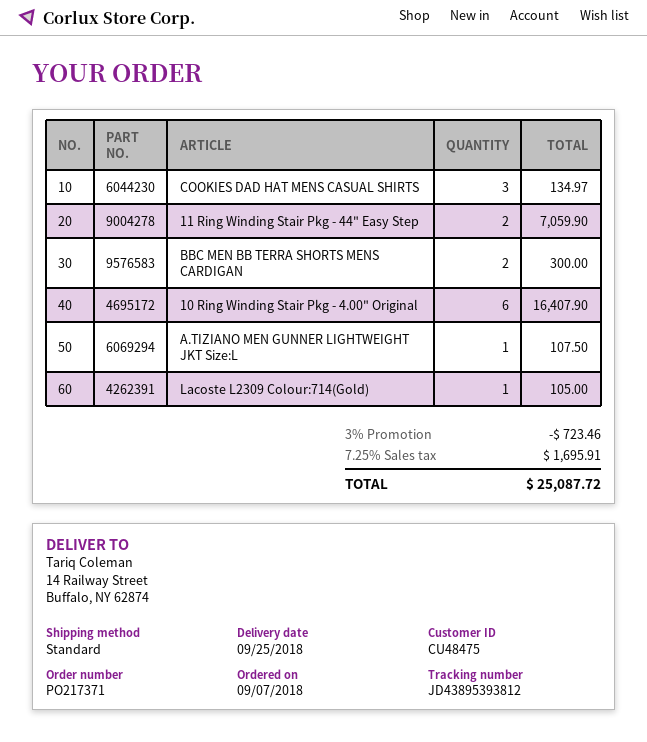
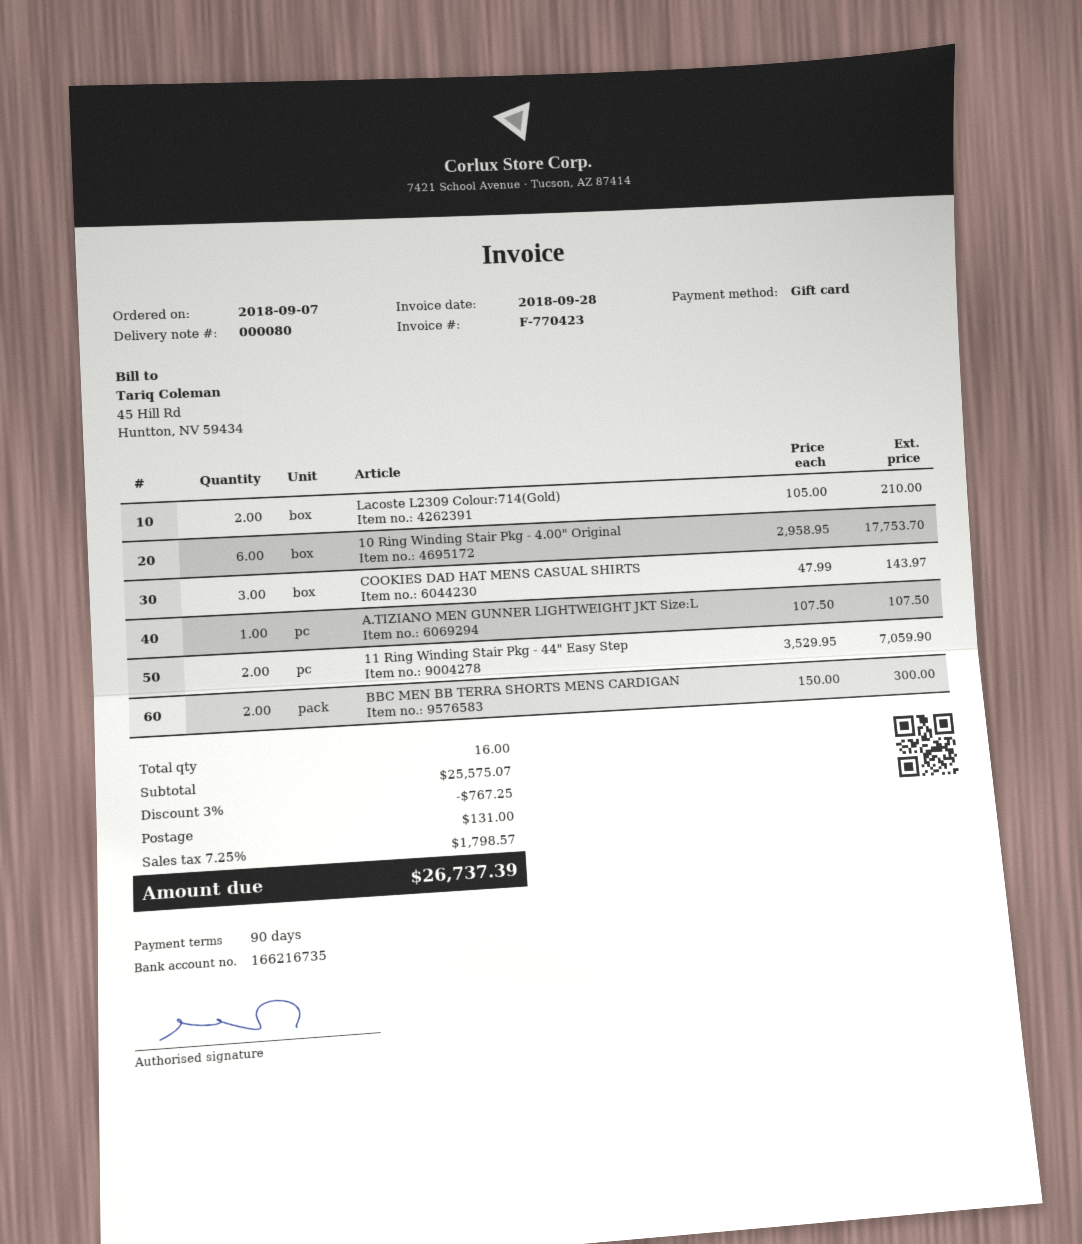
COOKIES DAD HAT MENS CASUAL SHIRTS: 3 for 134.97 -> 3 for 143.97
10 Ring Winding Stair Pkg - 4.00" Original: 6 for 16407.90 -> 6 for 17753.70
Lacoste L2309 Colour:714(Gold): 1 for 105.00 -> 2 for 210.00
discount: 3% = 723.46 -> 3% = 767.25
shipping: none -> 131.00
tax: 7.25% = 1695.91 -> 7.25% = 1798.57
total: 25087.72 -> 26737.39

